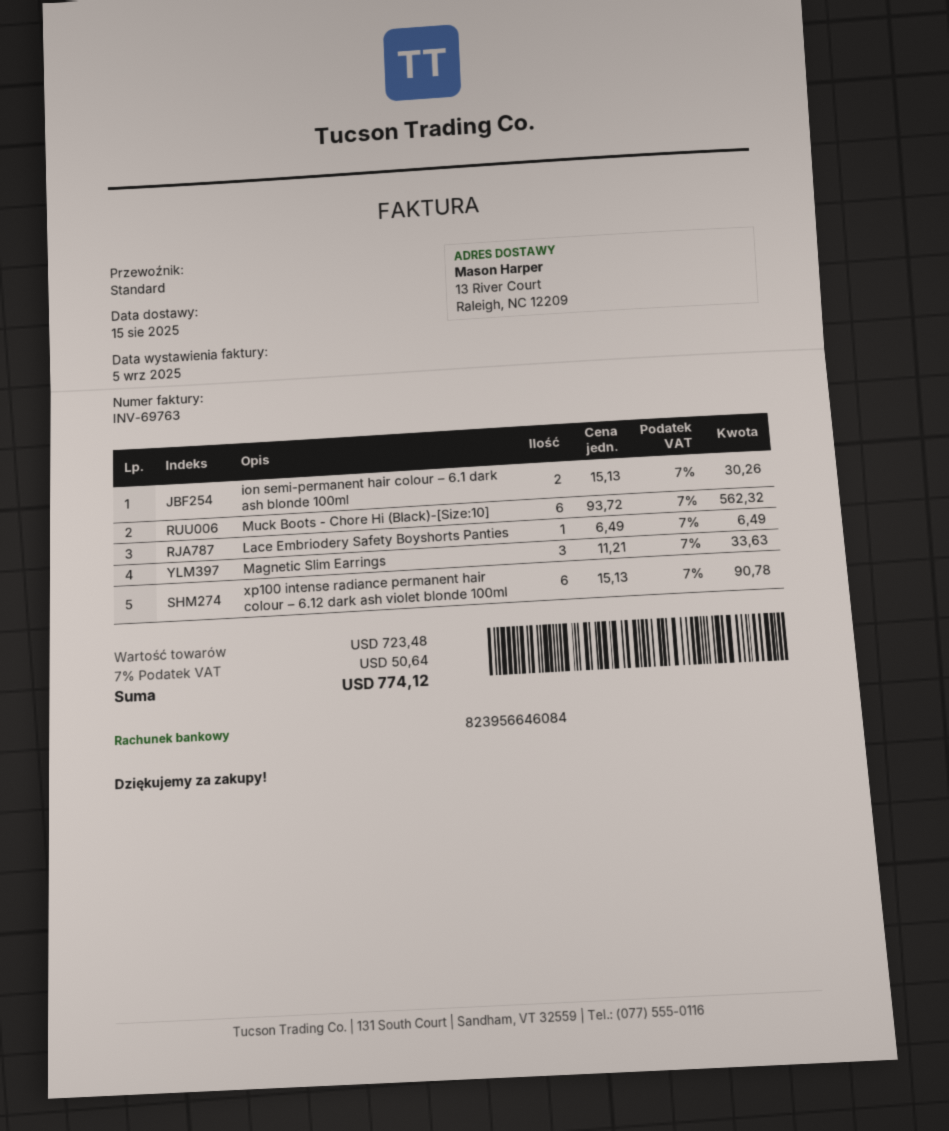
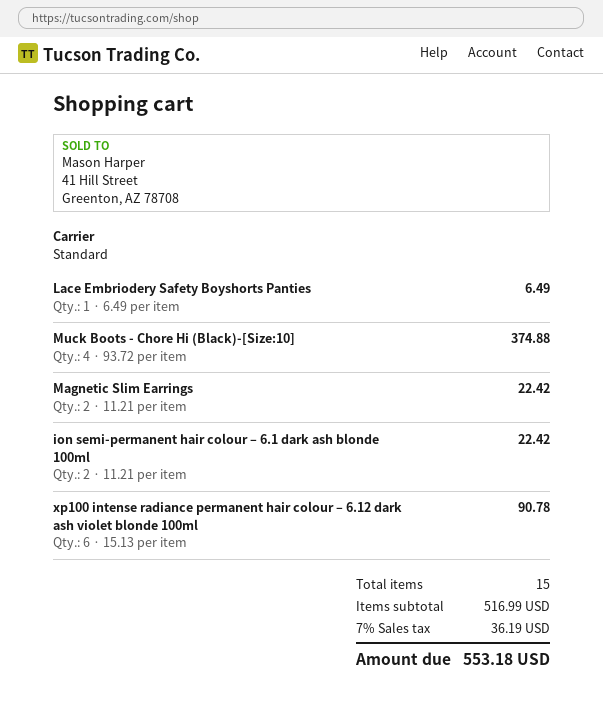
ion semi-permanent hair colour – 6.1 dark ash blonde 100ml: 2 x 15.13 = 30.26 -> 2 x 11.21 = 22.42
Muck Boots - Chore Hi (Black)-[Size:10]: 6 x 93.72 = 562.32 -> 4 x 93.72 = 374.88
Magnetic Slim Earrings: 3 x 11.21 = 33.63 -> 2 x 11.21 = 22.42
subtotal: 723.48 -> 516.99
tax: 7% = 50.64 -> 7% = 36.19
total: 774.12 -> 553.18

